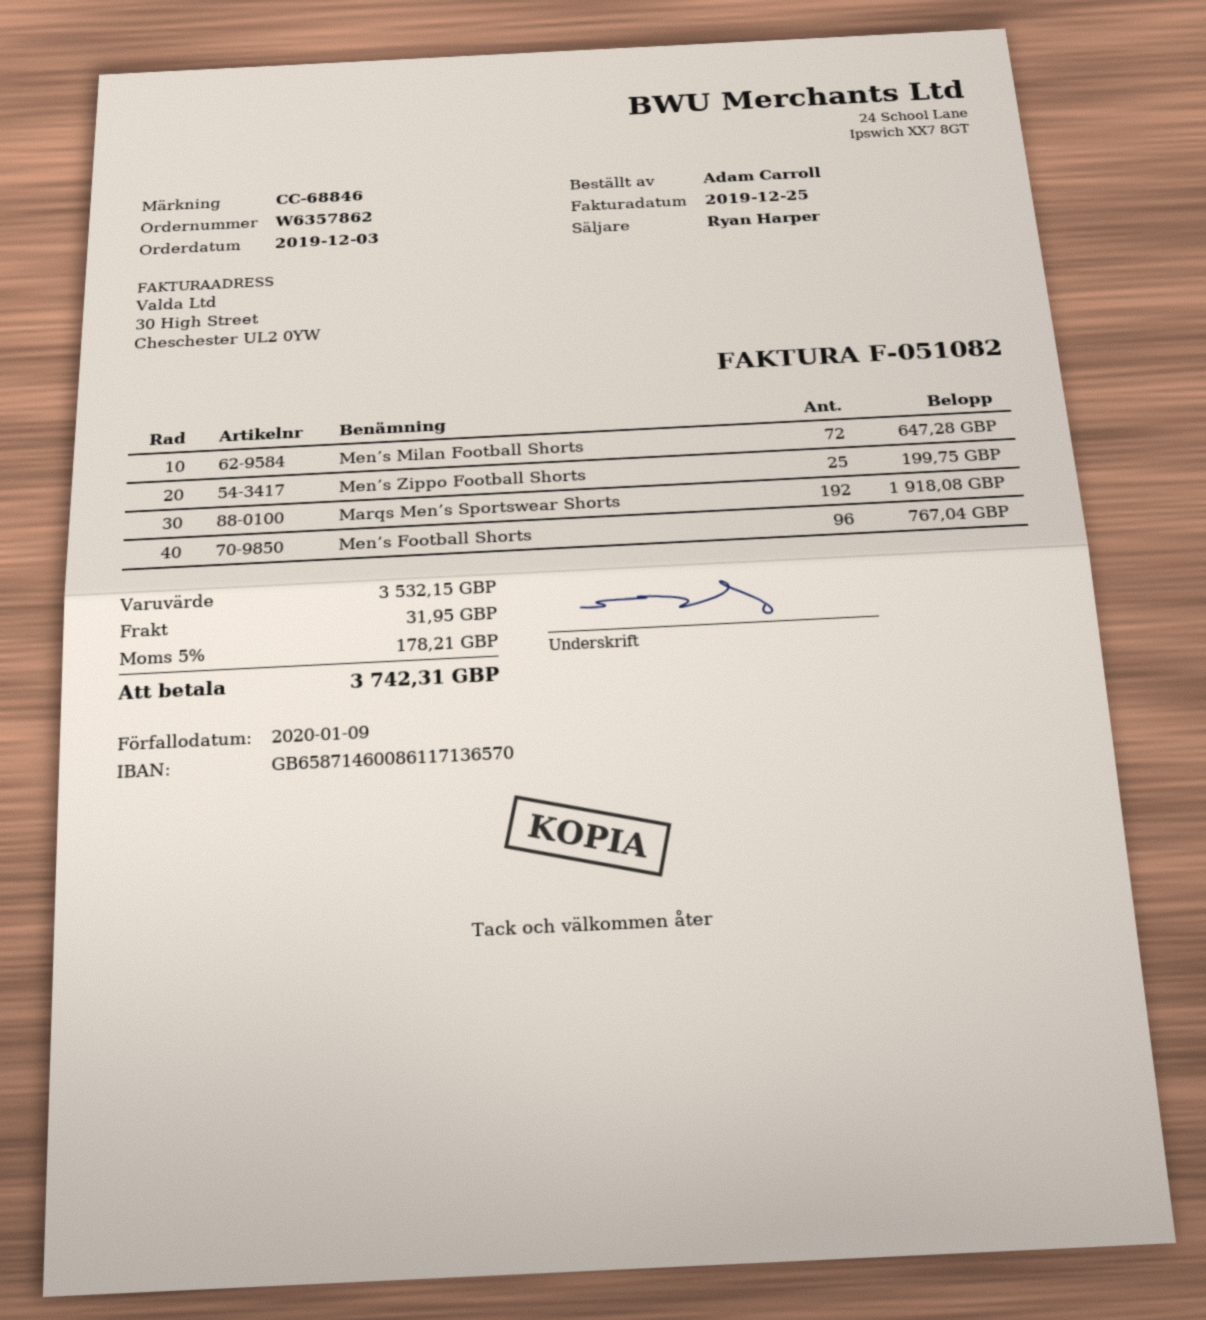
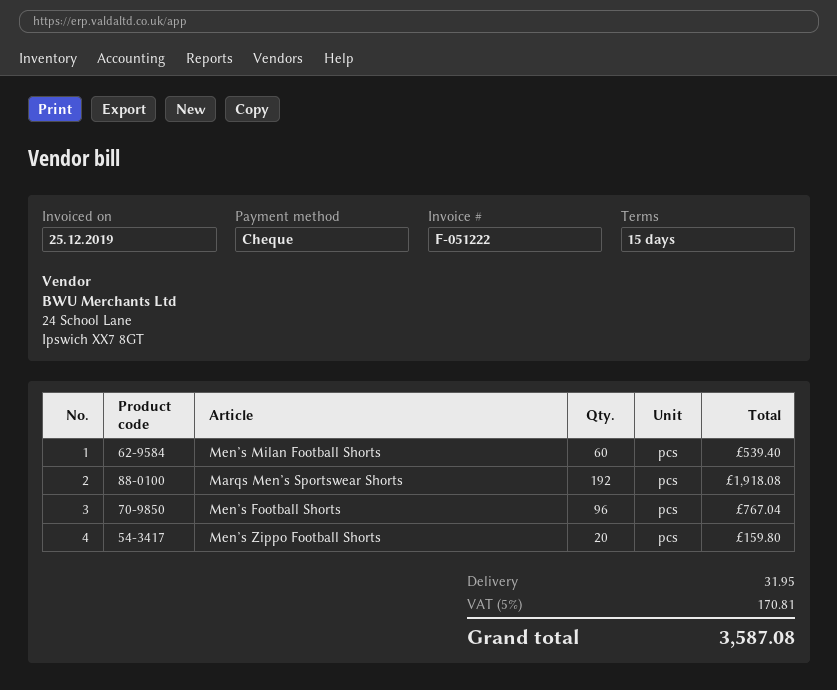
invoice number: F-051082 -> F-051222
Men’s Milan Football Shorts: 72 for 647.28 -> 60 for 539.40
Men’s Zippo Football Shorts: 25 for 199.75 -> 20 for 159.80
tax: 5% = 178.21 -> 5% = 170.81
total: 3742.31 -> 3587.08

